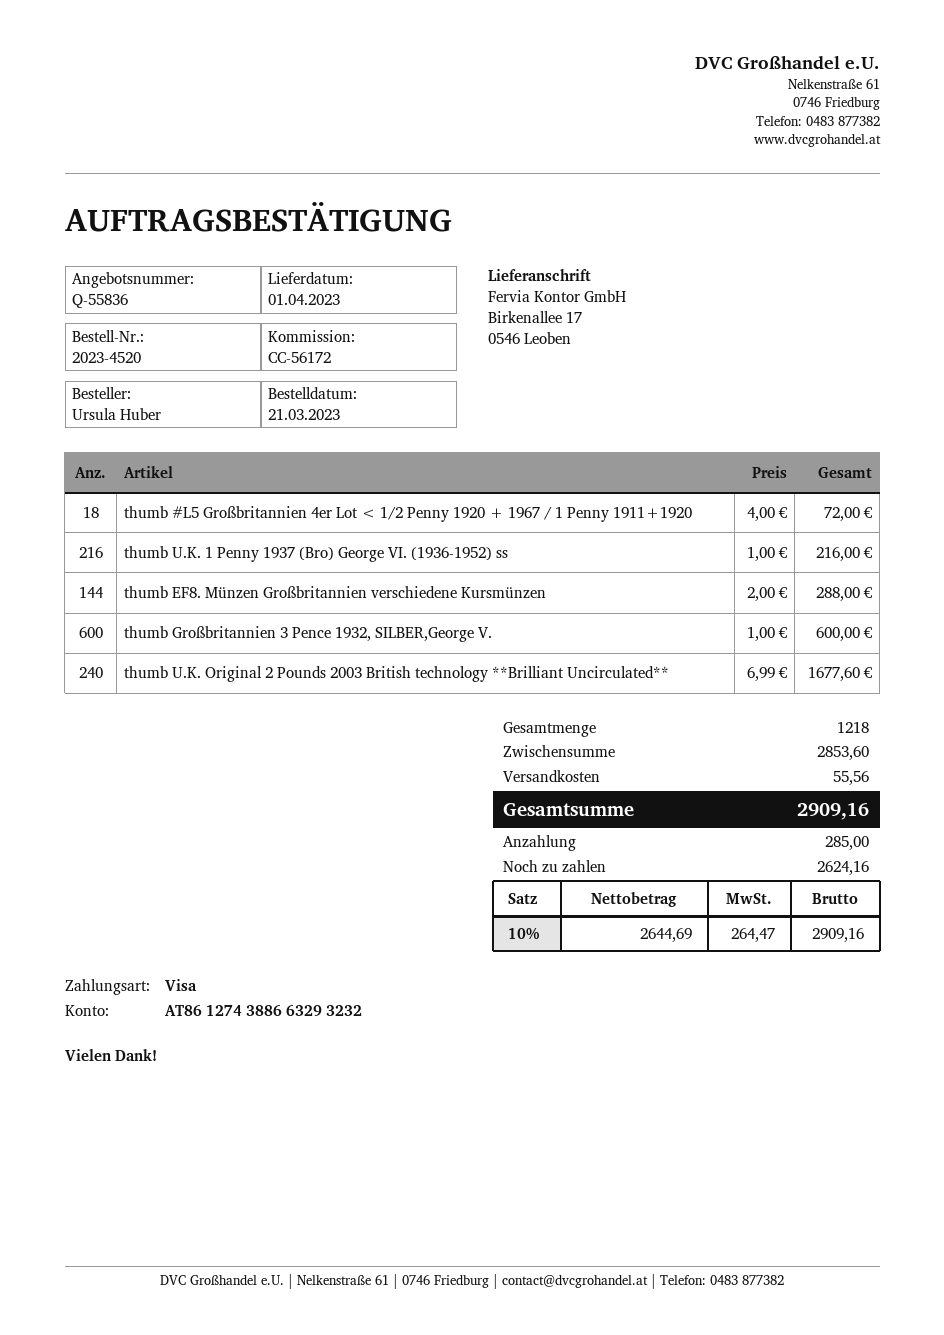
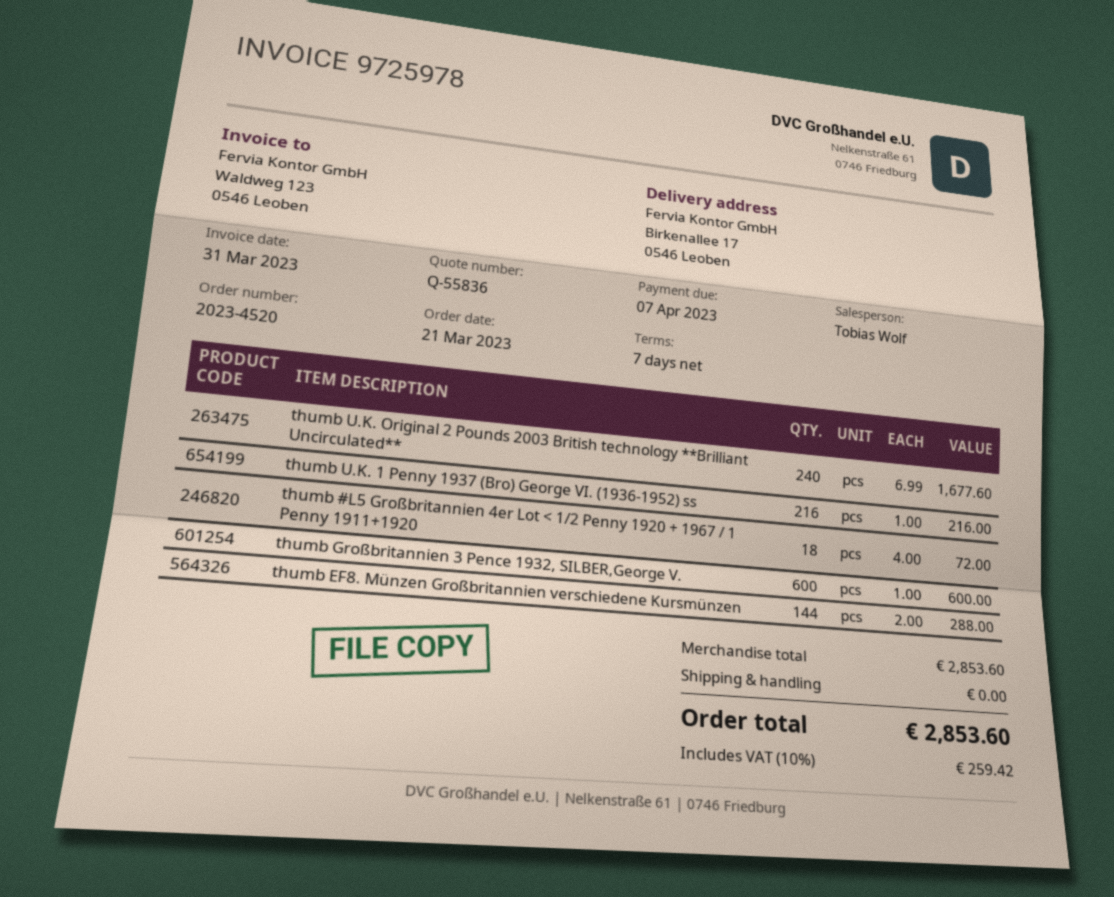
shipping: 55.56 -> 0.00
tax: 10% = 264.47 -> 10% = 259.42
total: 2909.16 -> 2853.60

